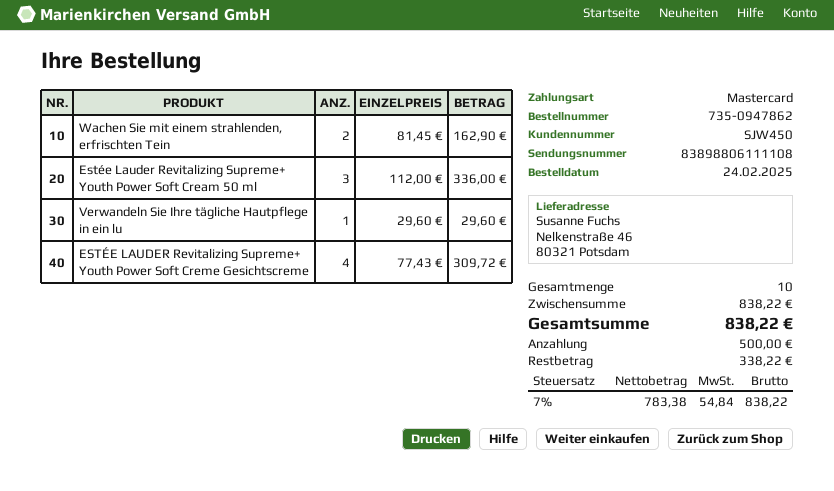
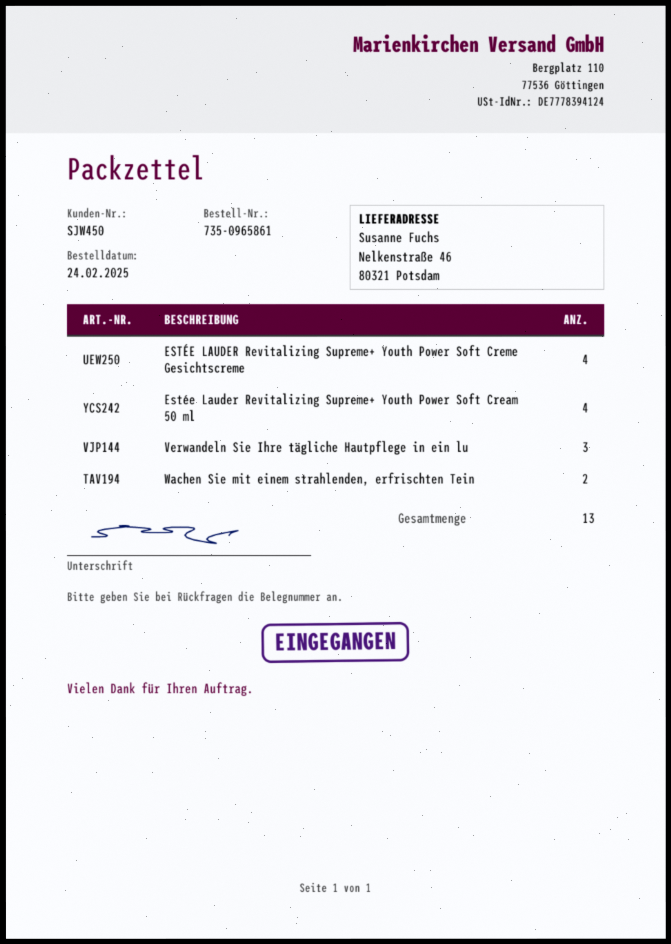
order number: 735-0947862 -> 735-0965861
Estée Lauder Revitalizing Supreme+ Youth Power Soft Cream 50 ml: 3 -> 4
Verwandeln Sie Ihre tägliche Hautpflege in ein lu: 1 -> 3
total quantity: 10 -> 13

